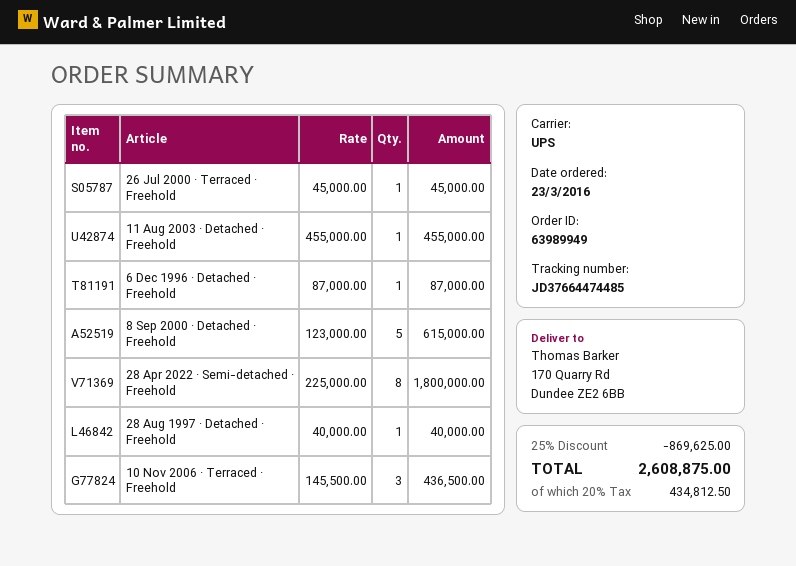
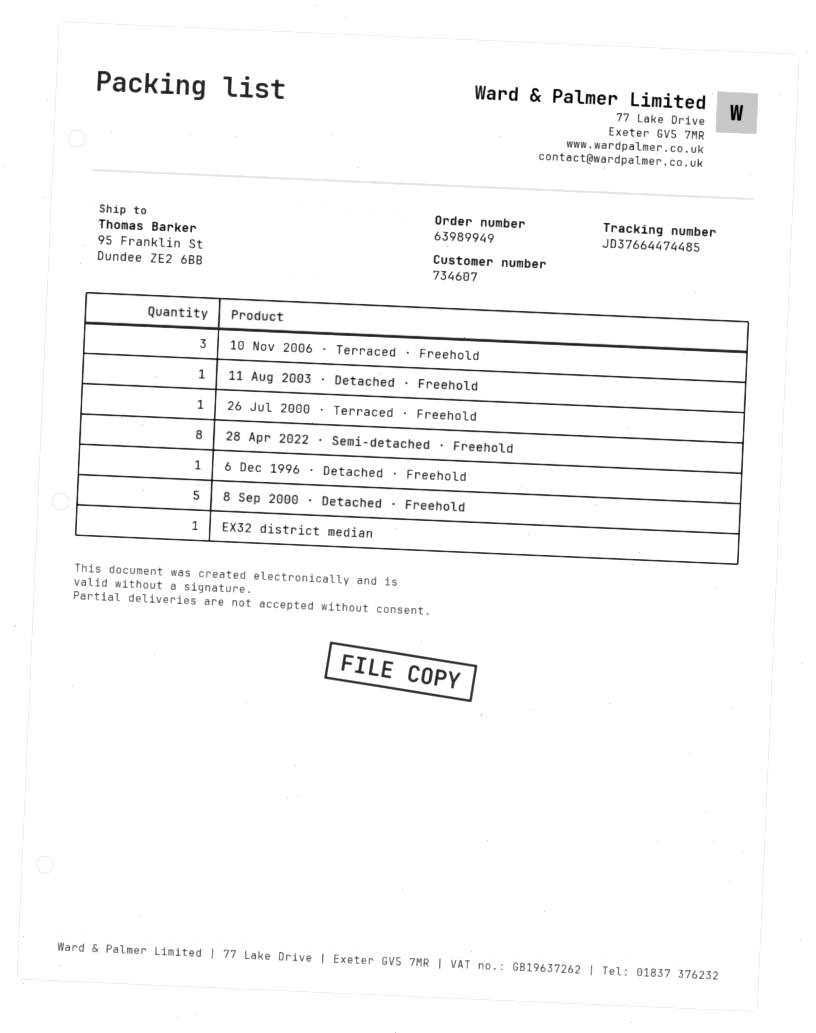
ship to: 170 Quarry Rd, Dundee ZE2 6BB -> 95 Franklin St, Dundee ZE2 6BB
28 Aug 1997 · Detached · Freehold: 1 -> none
EX32 district median: none -> 1

